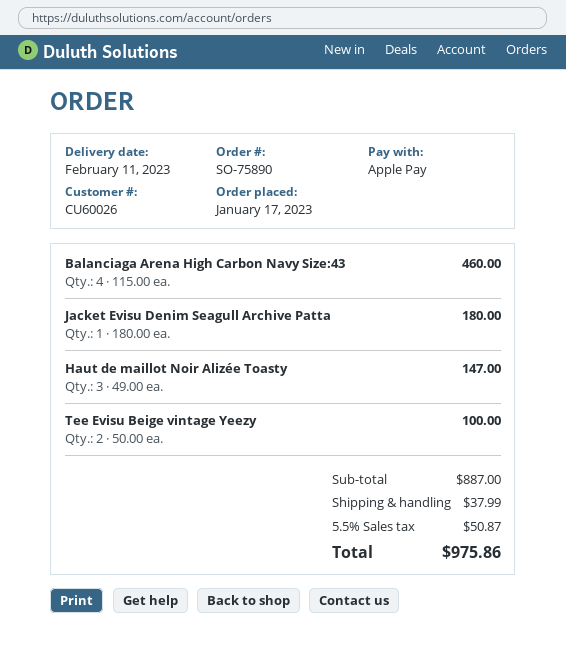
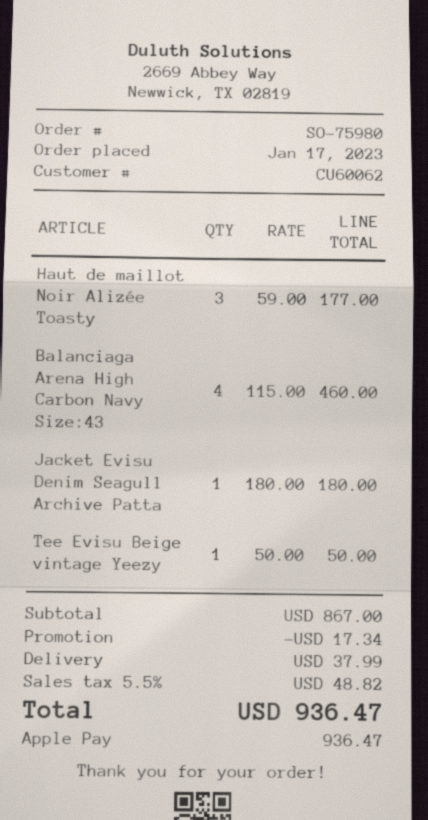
order number: SO-75890 -> SO-75980
customer number: CU60026 -> CU60062
Haut de maillot Noir Alizée Toasty: 3 x 49.00 = 147.00 -> 3 x 59.00 = 177.00
Tee Evisu Beige vintage Yeezy: 2 x 50.00 = 100.00 -> 1 x 50.00 = 50.00
subtotal: 887.00 -> 867.00
discount: none -> 17.34
tax: 5.5% = 50.87 -> 5.5% = 48.82
total: 975.86 -> 936.47

